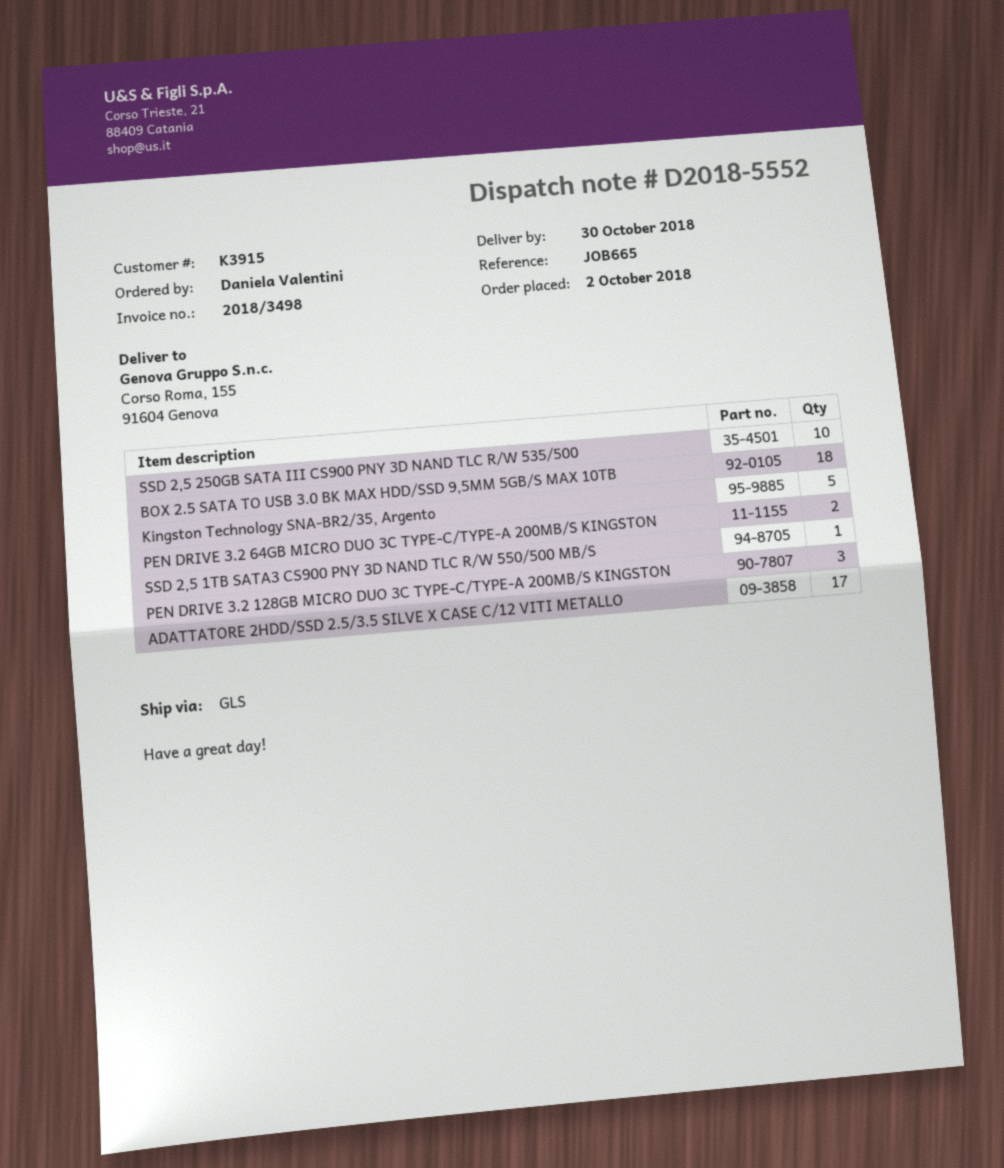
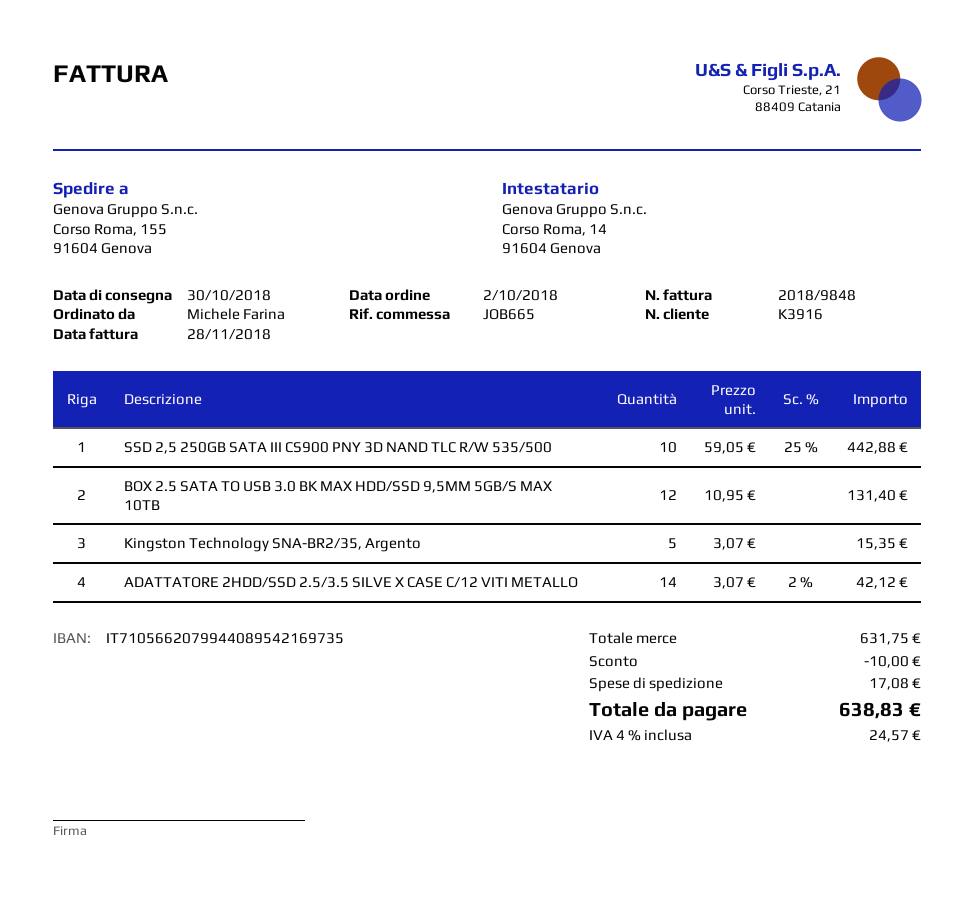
invoice number: 2018/3498 -> 2018/9848
customer number: K3915 -> K3916
ordered by: Daniela Valentini -> Michele Farina
BOX 2.5 SATA TO USB 3.0 BK MAX HDD/SSD 9,5MM 5GB/S MAX 10TB: 18 -> 12
PEN DRIVE 3.2 64GB MICRO DUO 3C TYPE-C/TYPE-A 200MB/S KINGSTON: 2 -> none
SSD 2,5 1TB SATA3 CS900 PNY 3D NAND TLC R/W 550/500 MB/S: 1 -> none
PEN DRIVE 3.2 128GB MICRO DUO 3C TYPE-C/TYPE-A 200MB/S KINGSTON: 3 -> none
ADATTATORE 2HDD/SSD 2.5/3.5 SILVE X CASE C/12 VITI METALLO: 17 -> 14

